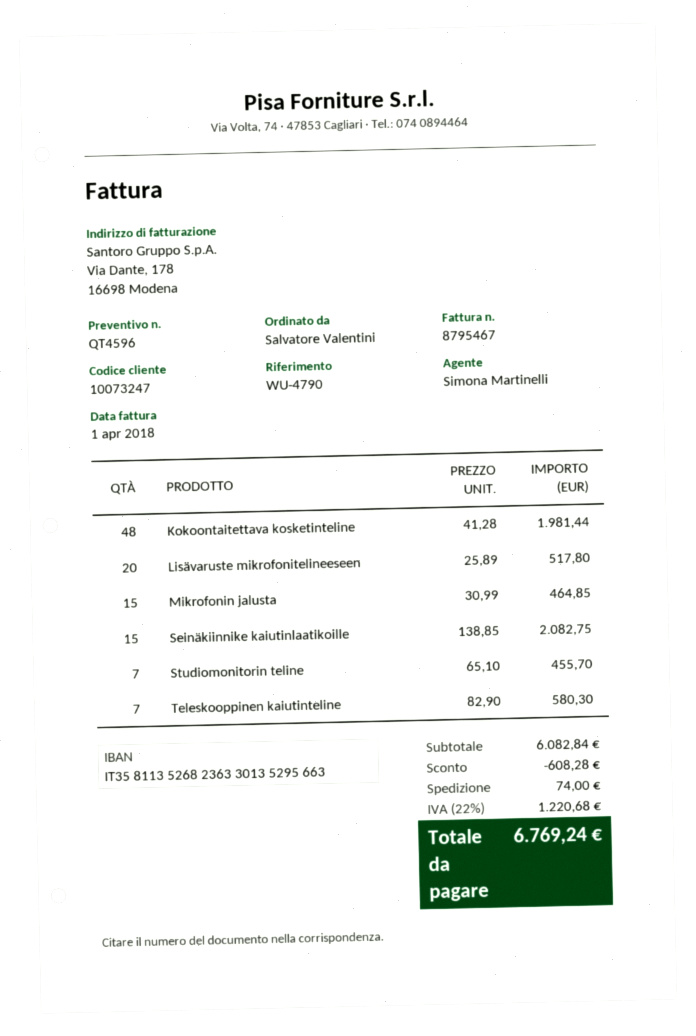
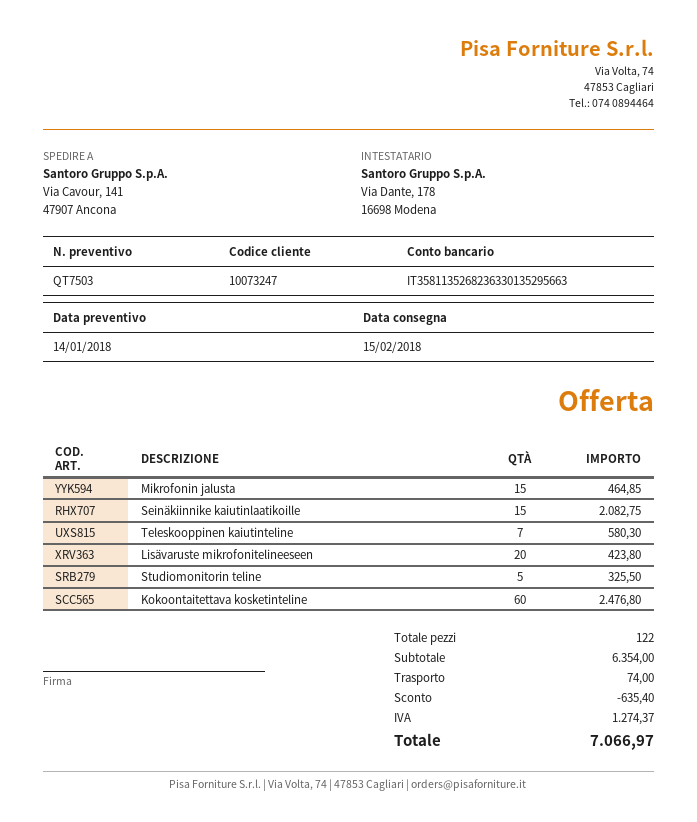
quote number: QT4596 -> QT7503
Kokoontaitettava kosketinteline: 48 for 1981.44 -> 60 for 2476.80
Lisävaruste mikrofonitelineeseen: 20 for 517.80 -> 20 for 423.80
Studiomonitorin teline: 7 for 455.70 -> 5 for 325.50
subtotal: 6082.84 -> 6354.00
discount: 608.28 -> 635.40
tax: 1220.68 -> 1274.37
total: 6769.24 -> 7066.97

